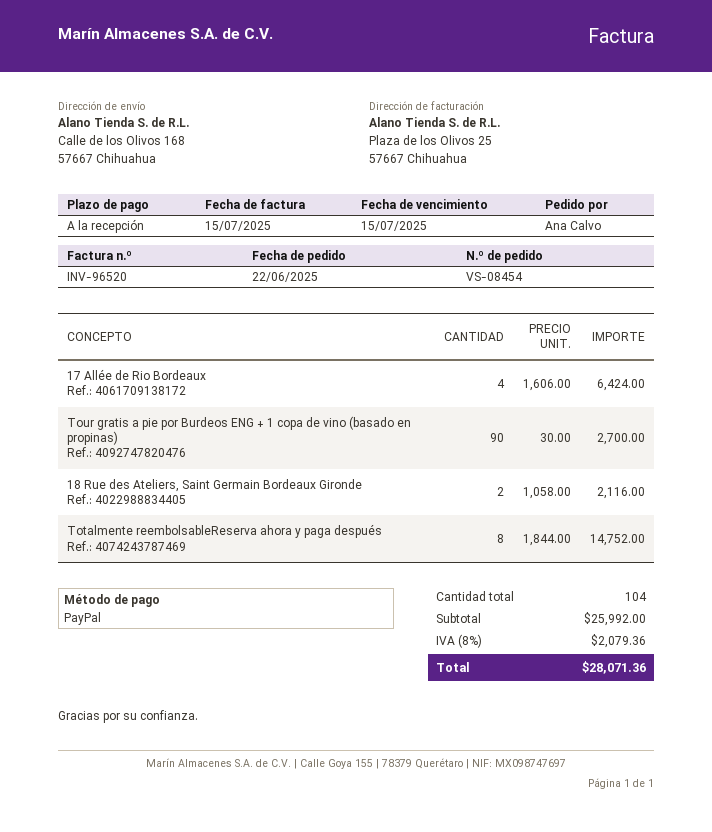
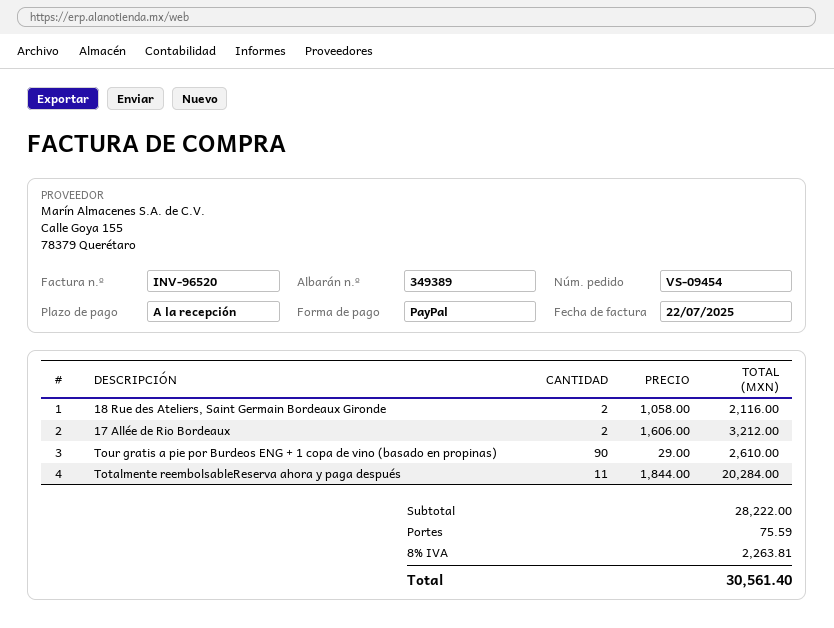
order number: VS-08454 -> VS-09454
invoice date: 2025-07-15 -> 2025-07-22
17 Allée de Rio Bordeaux: 4 x 1606.00 = 6424.00 -> 2 x 1606.00 = 3212.00
Tour gratis a pie por Burdeos ENG + 1 copa de vino (basado en propinas): 90 x 30.00 = 2700.00 -> 90 x 29.00 = 2610.00
Totalmente reembolsableReserva ahora y paga después: 8 x 1844.00 = 14752.00 -> 11 x 1844.00 = 20284.00
subtotal: 25992.00 -> 28222.00
shipping: none -> 75.59
tax: 8% = 2079.36 -> 8% = 2263.81
total: 28071.36 -> 30561.40

